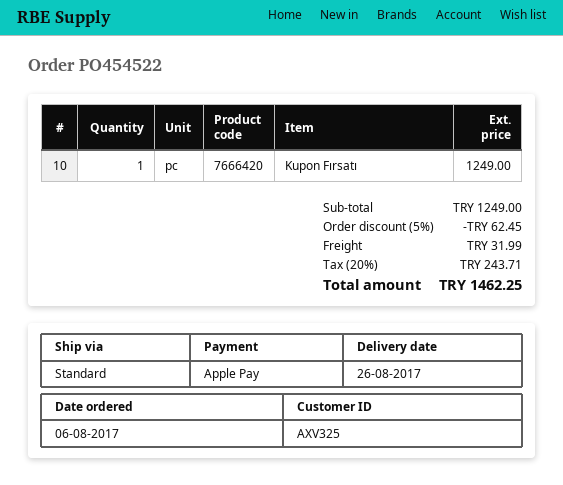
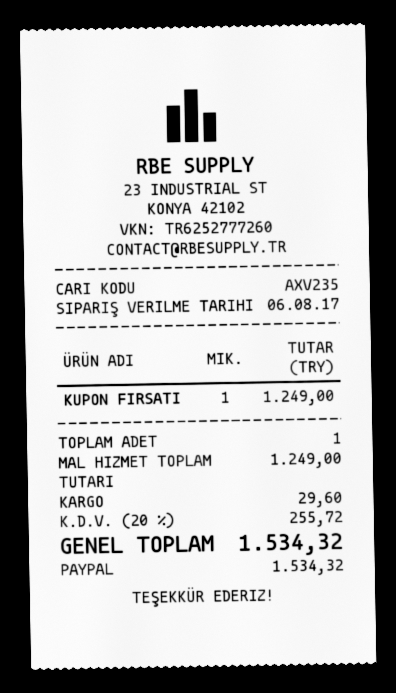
customer number: AXV325 -> AXV235
payment method: Apple Pay -> PayPal
discount: 5% = 62.45 -> none
shipping: 31.99 -> 29.60
tax: 20% = 243.71 -> 20% = 255.72
total: 1462.25 -> 1534.32

